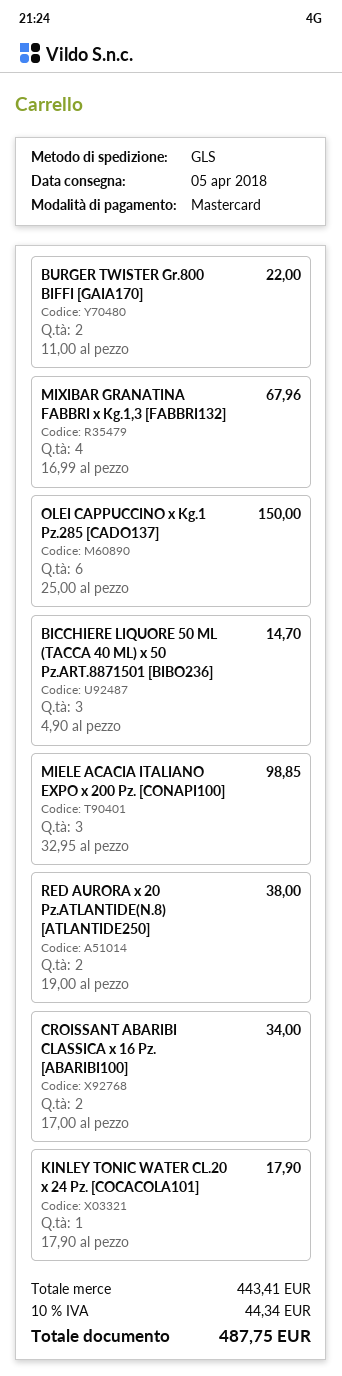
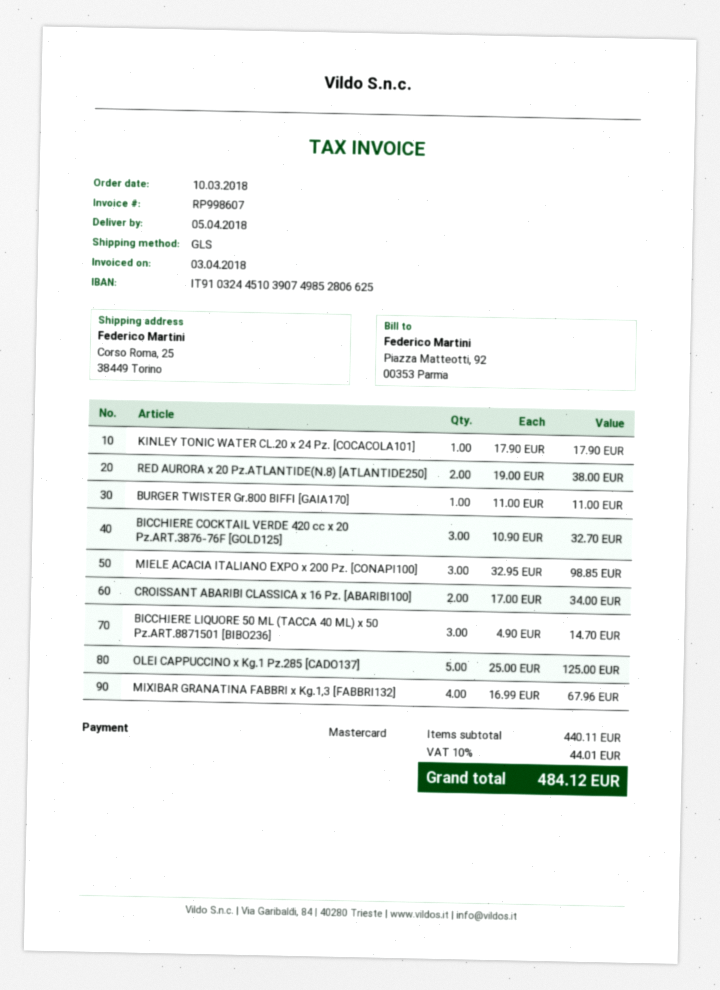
BURGER TWISTER Gr.800 BIFFI [GAIA170]: 2 x 11.00 = 22.00 -> 1 x 11.00 = 11.00
OLEI CAPPUCCINO x Kg.1 Pz.285 [CADO137]: 6 x 25.00 = 150.00 -> 5 x 25.00 = 125.00
BICCHIERE COCKTAIL VERDE 420 cc x 20 Pz.ART.3876-76F [GOLD125]: none -> 3 x 10.90 = 32.70
subtotal: 443.41 -> 440.11
tax: 10% = 44.34 -> 10% = 44.01
total: 487.75 -> 484.12

